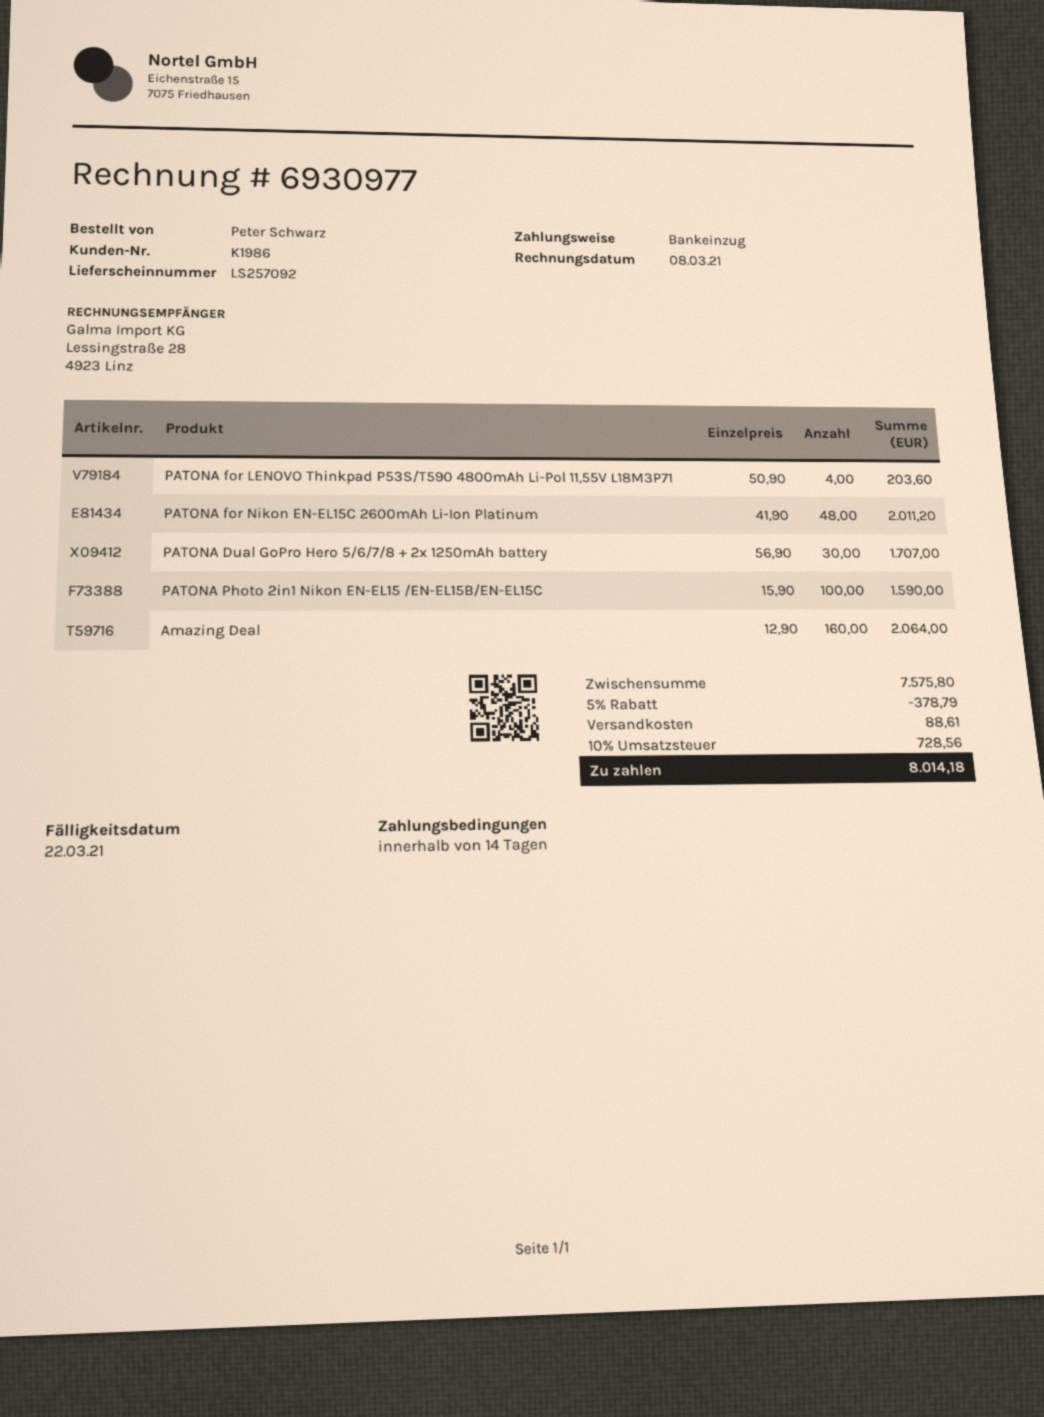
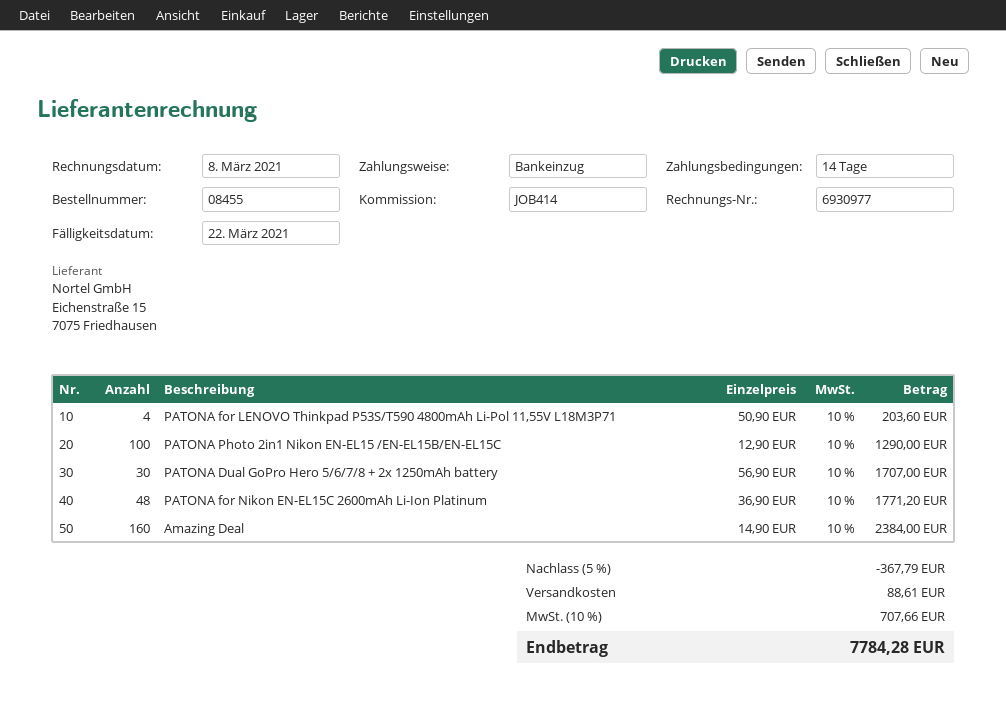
PATONA for Nikon EN-EL15C 2600mAh Li-Ion Platinum: 48 x 41.90 = 2011.20 -> 48 x 36.90 = 1771.20
PATONA Photo 2in1 Nikon EN-EL15 /EN-EL15B/EN-EL15C: 100 x 15.90 = 1590.00 -> 100 x 12.90 = 1290.00
Amazing Deal: 160 x 12.90 = 2064.00 -> 160 x 14.90 = 2384.00
discount: 5% = 378.79 -> 5% = 367.79
tax: 10% = 728.56 -> 10% = 707.66
total: 8014.18 -> 7784.28

